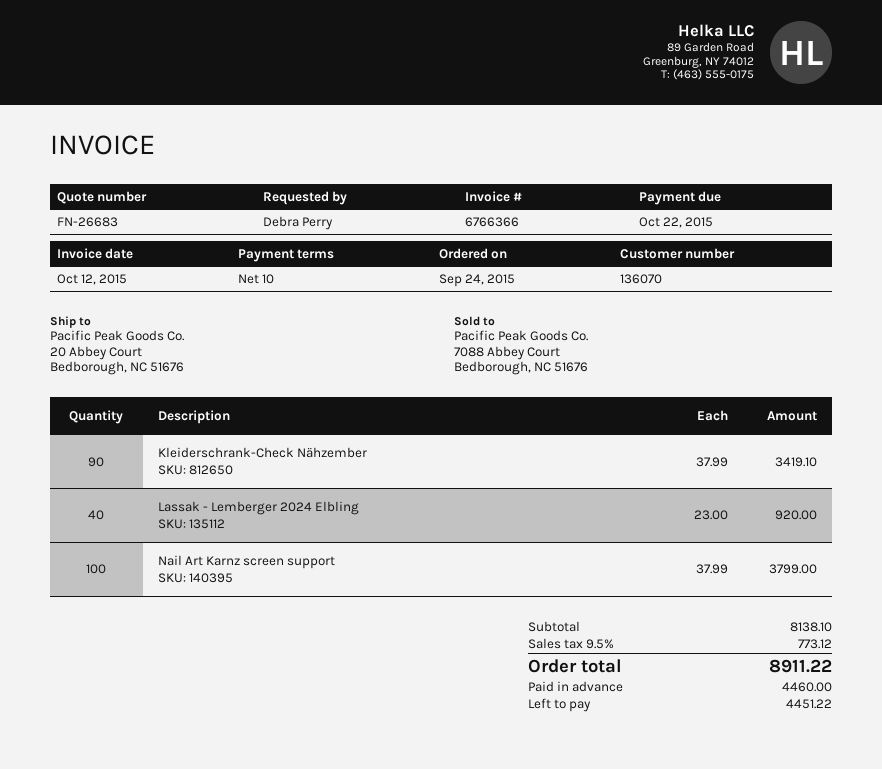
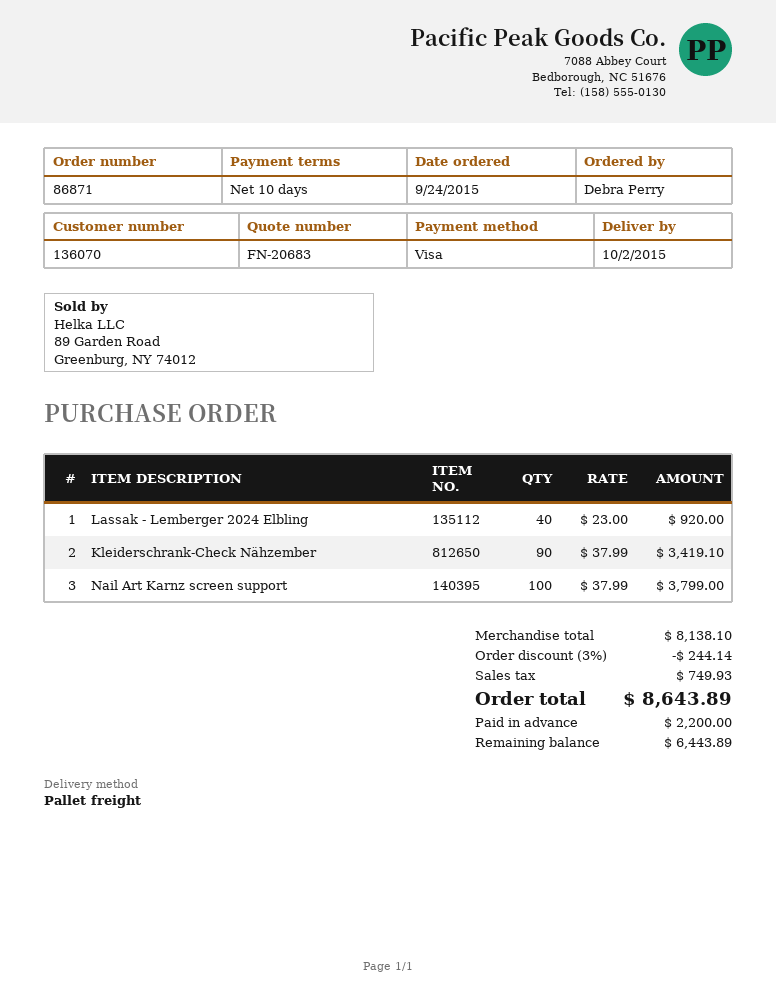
quote number: FN-26683 -> FN-20683
discount: none -> 3% = 244.14
tax: 773.12 -> 749.93
total: 8911.22 -> 8643.89
deposit: 4460.00 -> 2200.00
balance: 4451.22 -> 6443.89

